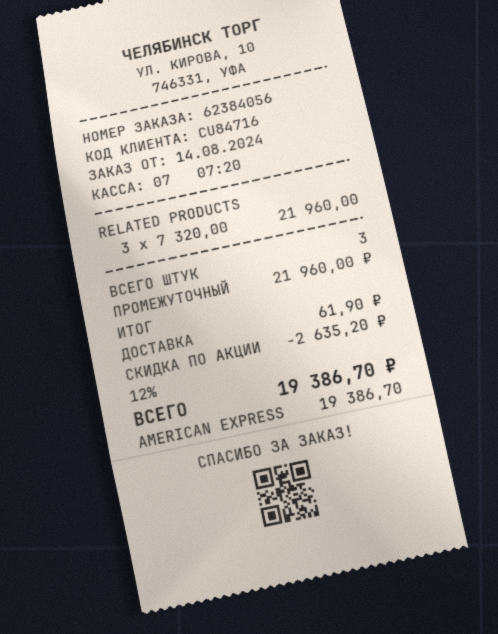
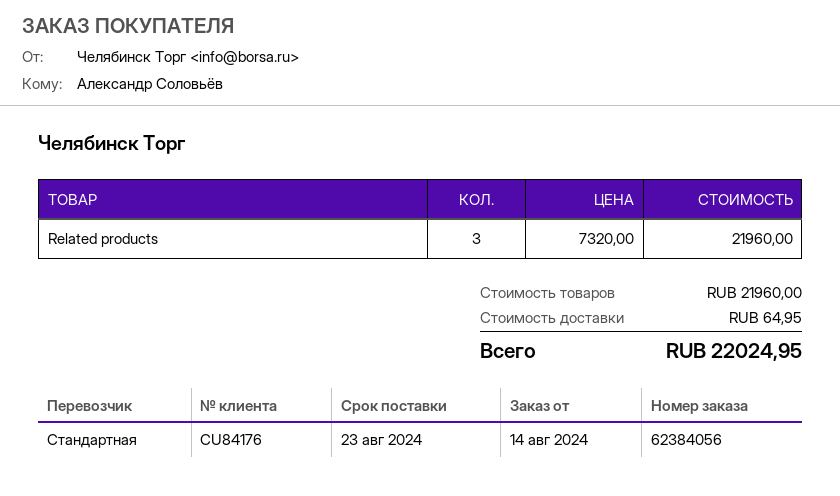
customer number: CU84716 -> CU84176
discount: 12% = 2635.20 -> none
shipping: 61.90 -> 64.95
total: 19386.70 -> 22024.95

